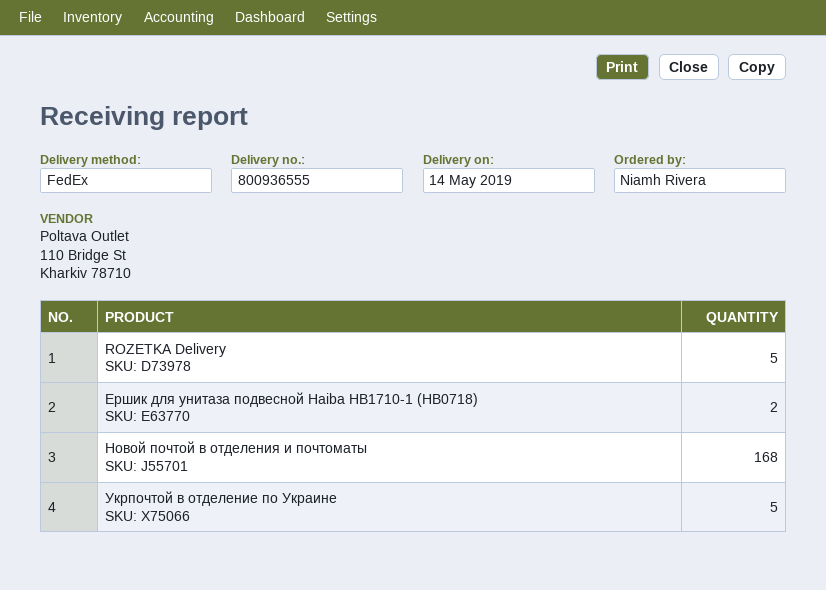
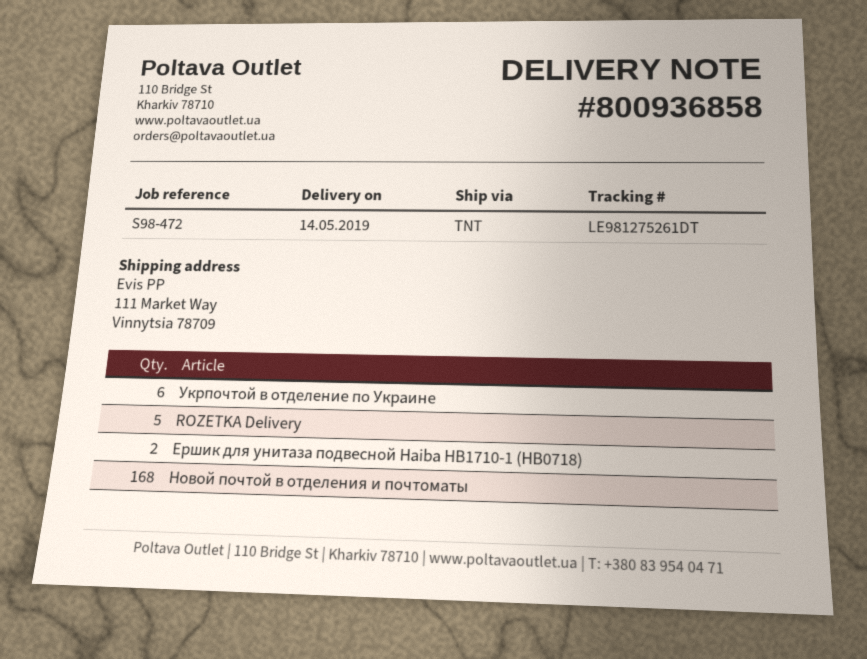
delivery note number: 800936555 -> 800936858
shipping method: FedEx -> TNT
Укрпочтой в отделение по Украине: 5 -> 6

